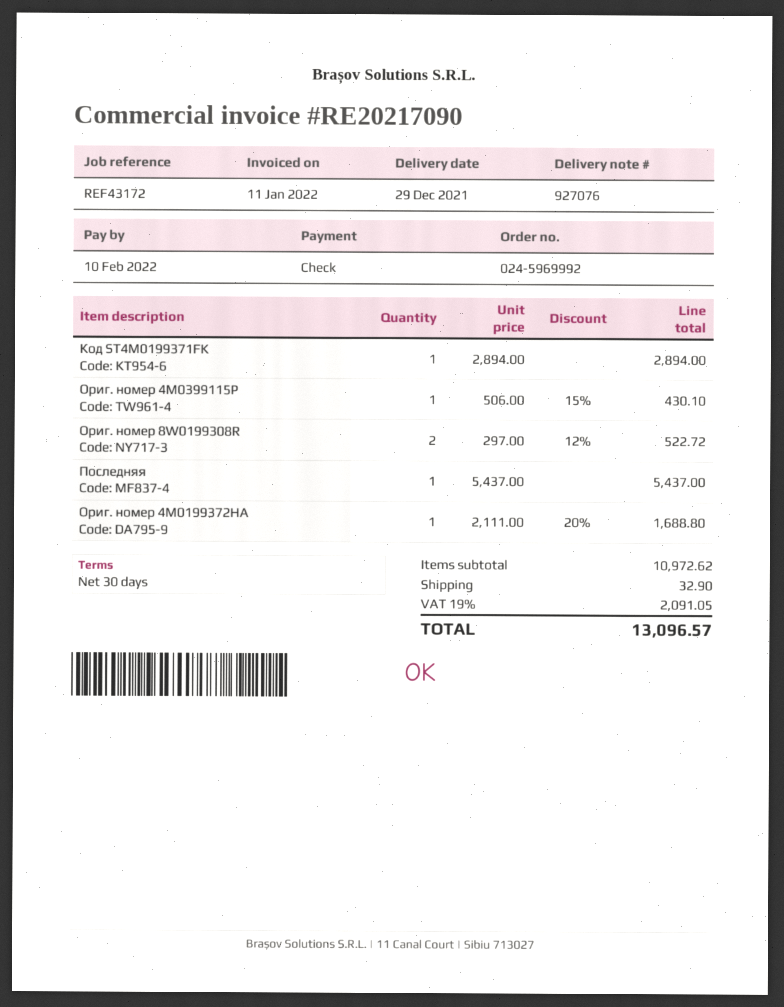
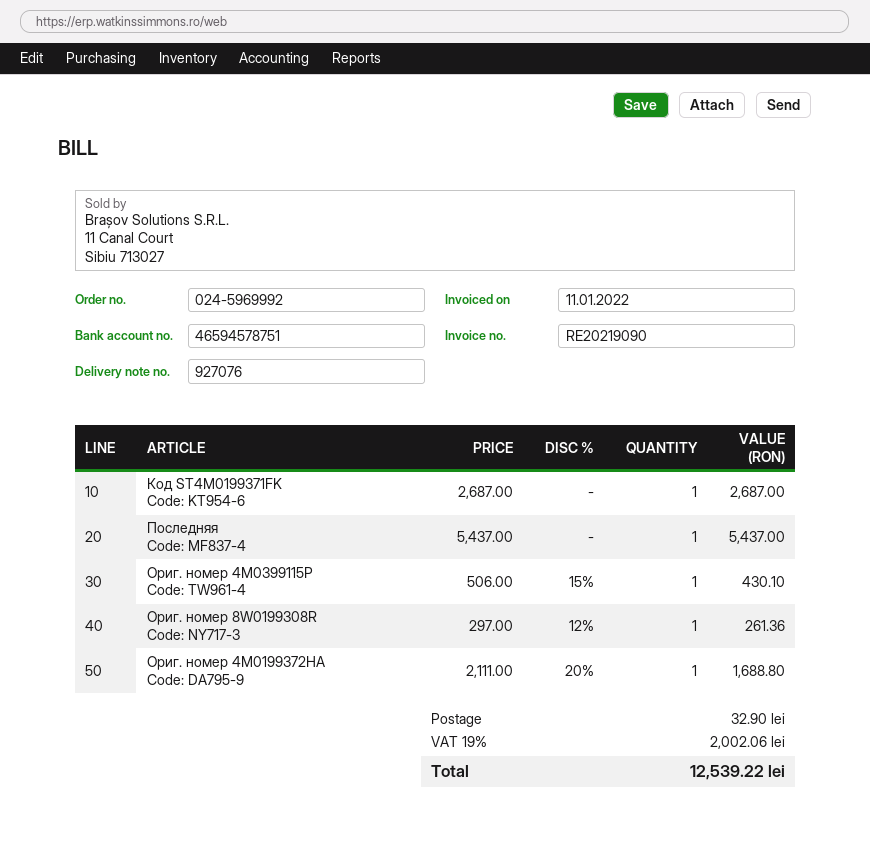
invoice number: RE20217090 -> RE20219090
Код ST4M0199371FK: 1 x 2894.00 = 2894.00 -> 1 x 2687.00 = 2687.00
Ориг. номер 8W0199308R: 2 x 297.00 - 12% = 522.72 -> 1 x 297.00 - 12% = 261.36
tax: 19% = 2091.05 -> 19% = 2002.06
total: 13096.57 -> 12539.22

